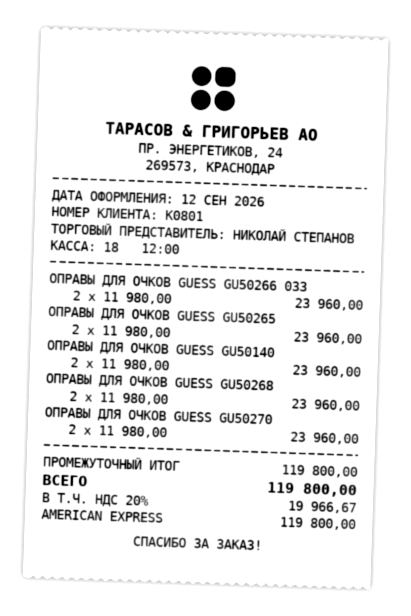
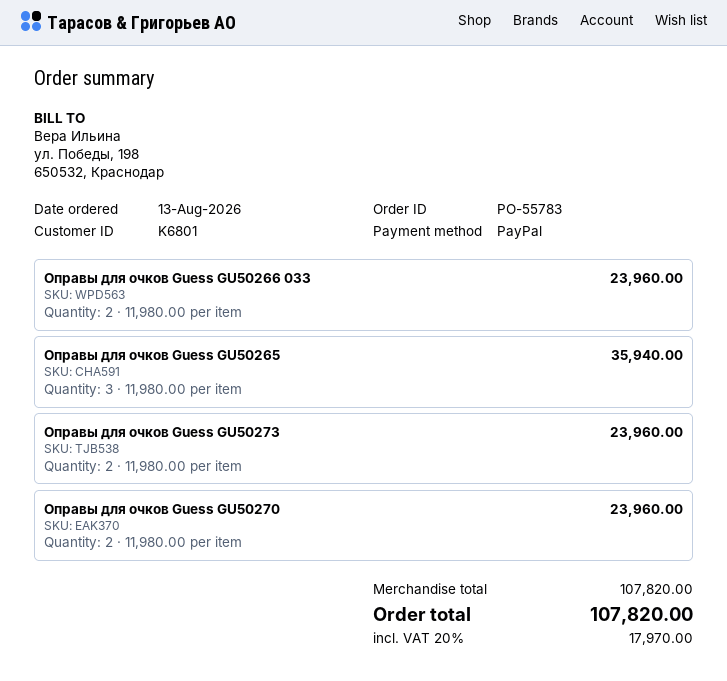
order date: 2026-09-12 -> 2026-08-13
customer number: K0801 -> K6801
payment method: American Express -> PayPal
ОПРАВЫ ДЛЯ ОЧКОВ GUESS GU50265: 2 x 11980.00 = 23960.00 -> 3 x 11980.00 = 35940.00
ОПРАВЫ ДЛЯ ОЧКОВ GUESS GU50140: 2 x 11980.00 = 23960.00 -> none
ОПРАВЫ ДЛЯ ОЧКОВ GUESS GU50268: 2 x 11980.00 = 23960.00 -> none
Оправы для очков Guess GU50273: none -> 2 x 11980.00 = 23960.00
subtotal: 119800.00 -> 107820.00
tax: 20% = 19966.67 -> 20% = 17970.00
total: 119800.00 -> 107820.00

